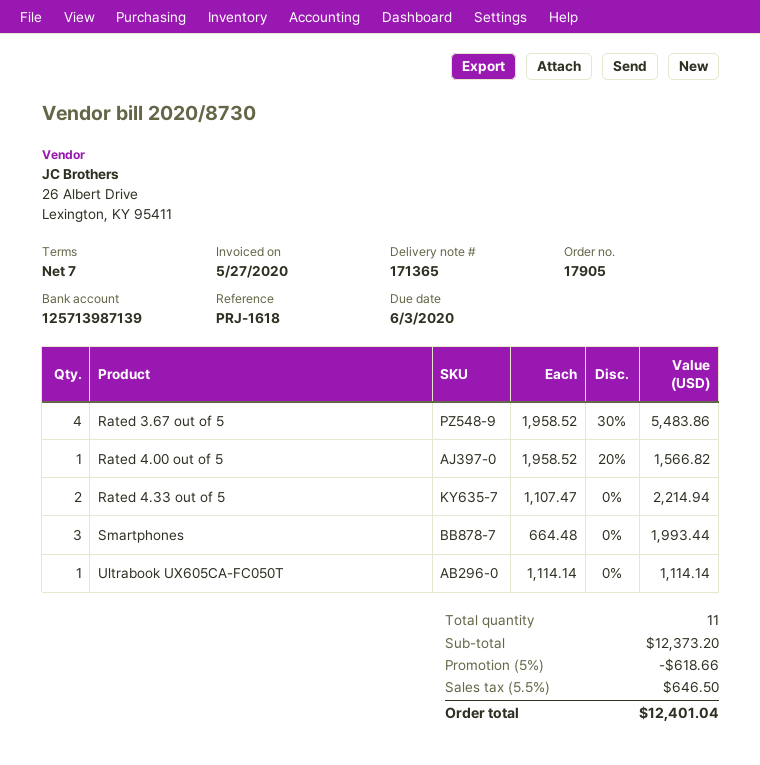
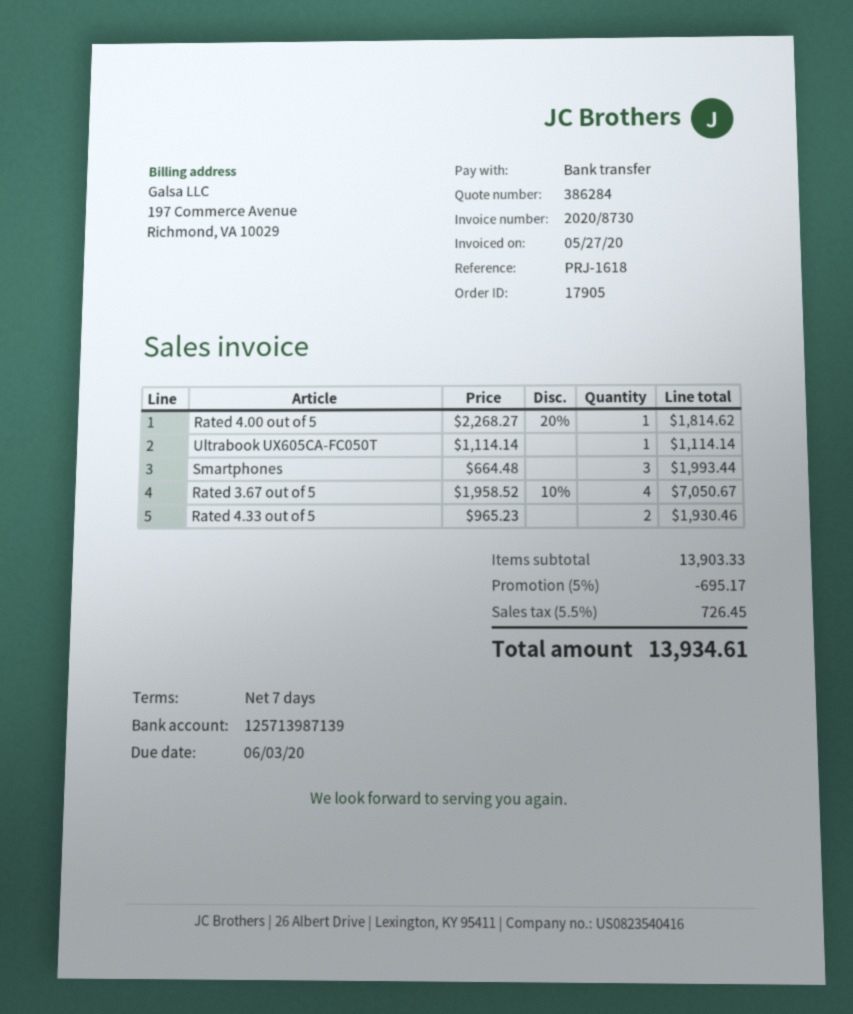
Rated 3.67 out of 5: 4 x 1958.52 - 30% = 5483.86 -> 4 x 1958.52 - 10% = 7050.67
Rated 4.00 out of 5: 1 x 1958.52 - 20% = 1566.82 -> 1 x 2268.27 - 20% = 1814.62
Rated 4.33 out of 5: 2 x 1107.47 = 2214.94 -> 2 x 965.23 = 1930.46
subtotal: 12373.20 -> 13903.33
discount: 5% = 618.66 -> 5% = 695.17
tax: 5.5% = 646.50 -> 5.5% = 726.45
total: 12401.04 -> 13934.61

